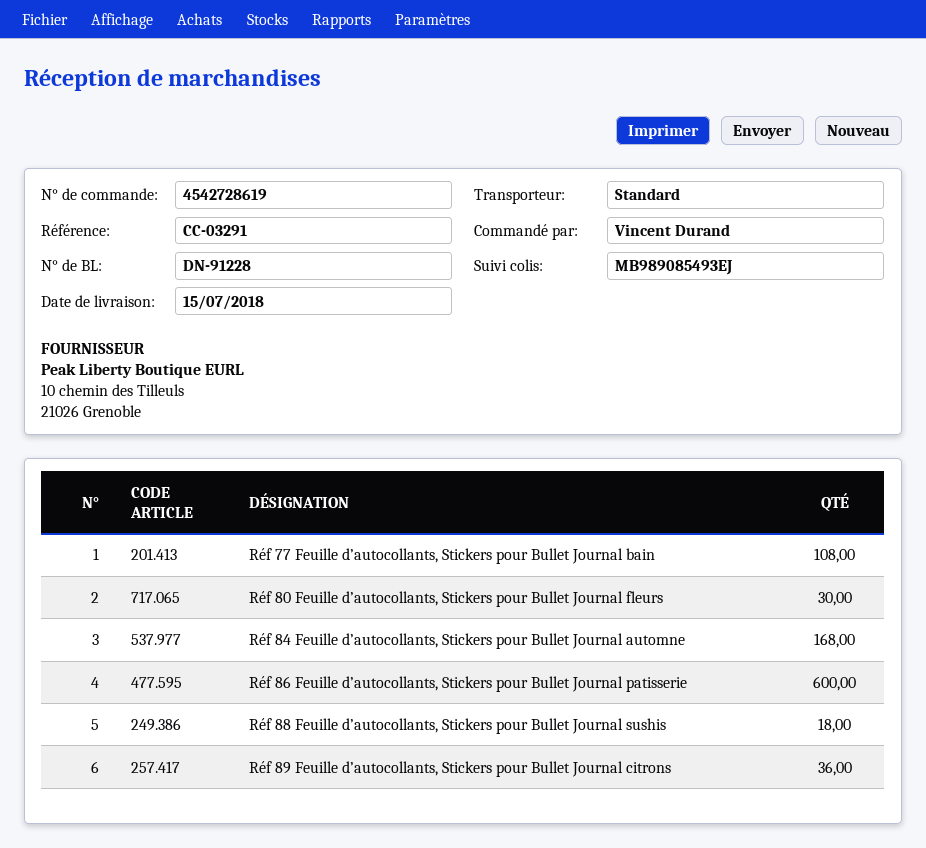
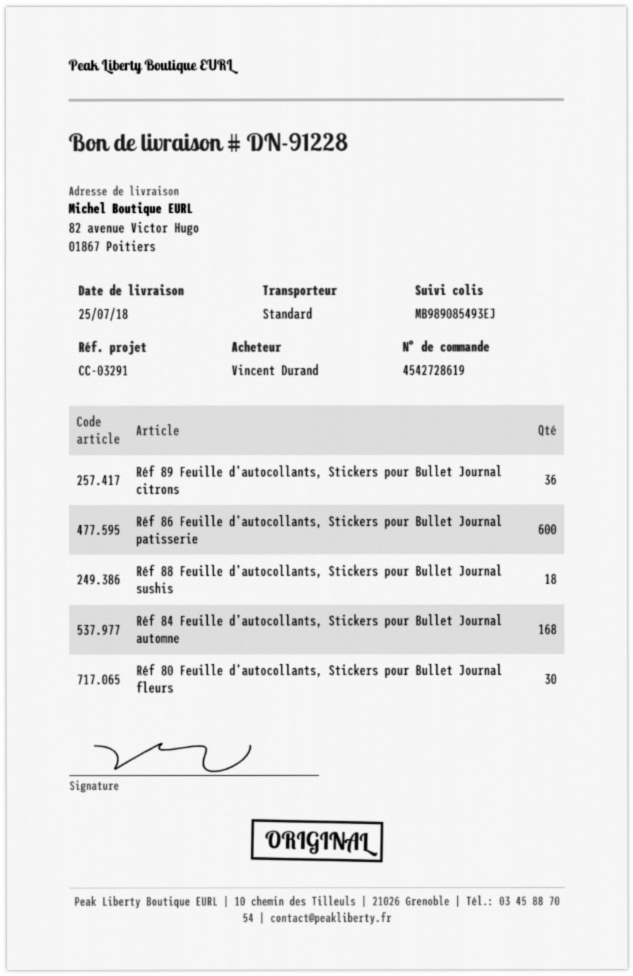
delivery date: 2018-07-15 -> 2018-07-25
Réf 77 Feuille d’autocollants, Stickers pour Bullet Journal bain: 108 -> none

